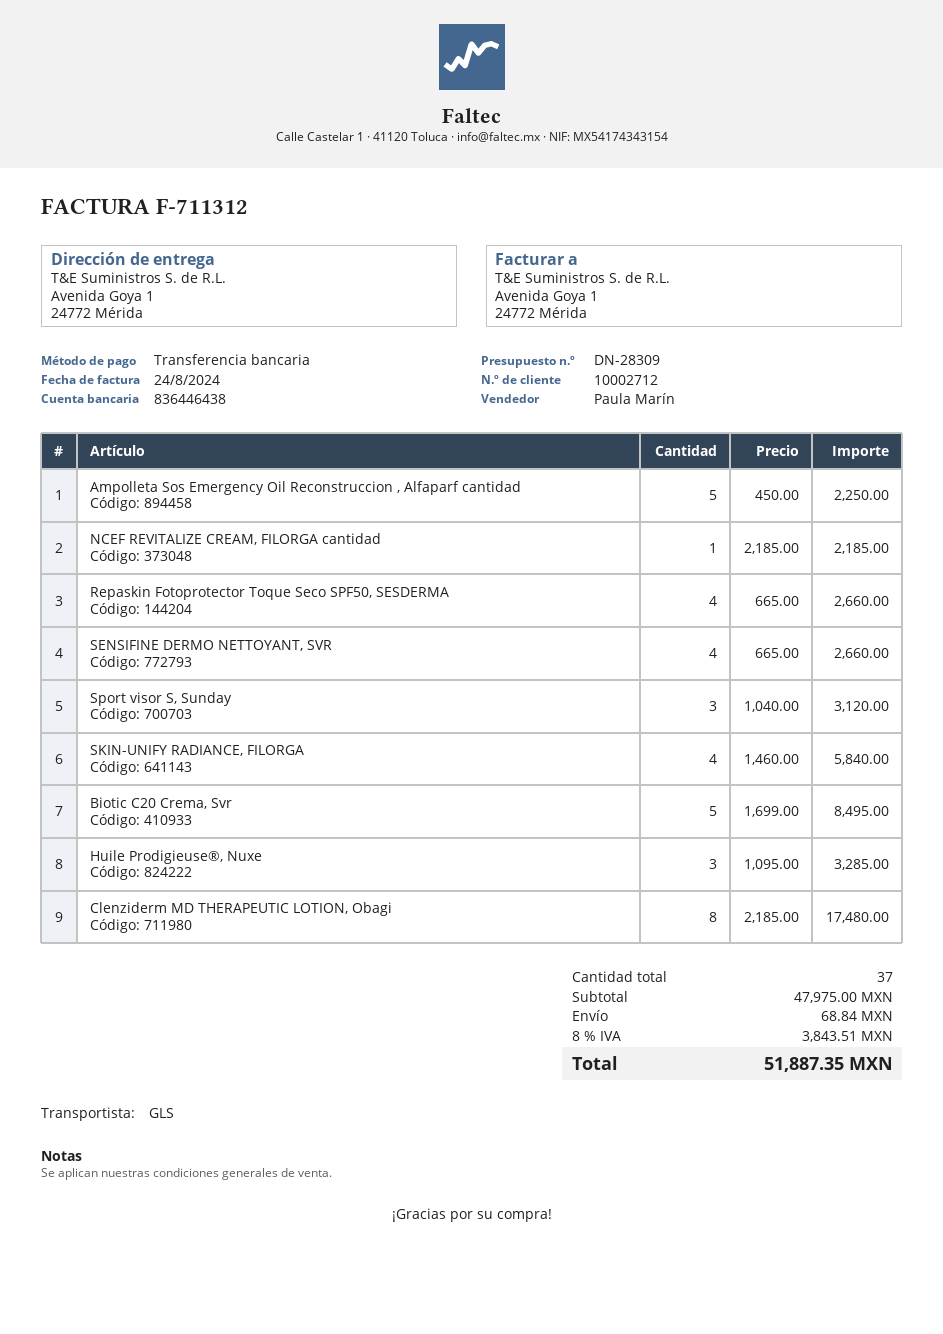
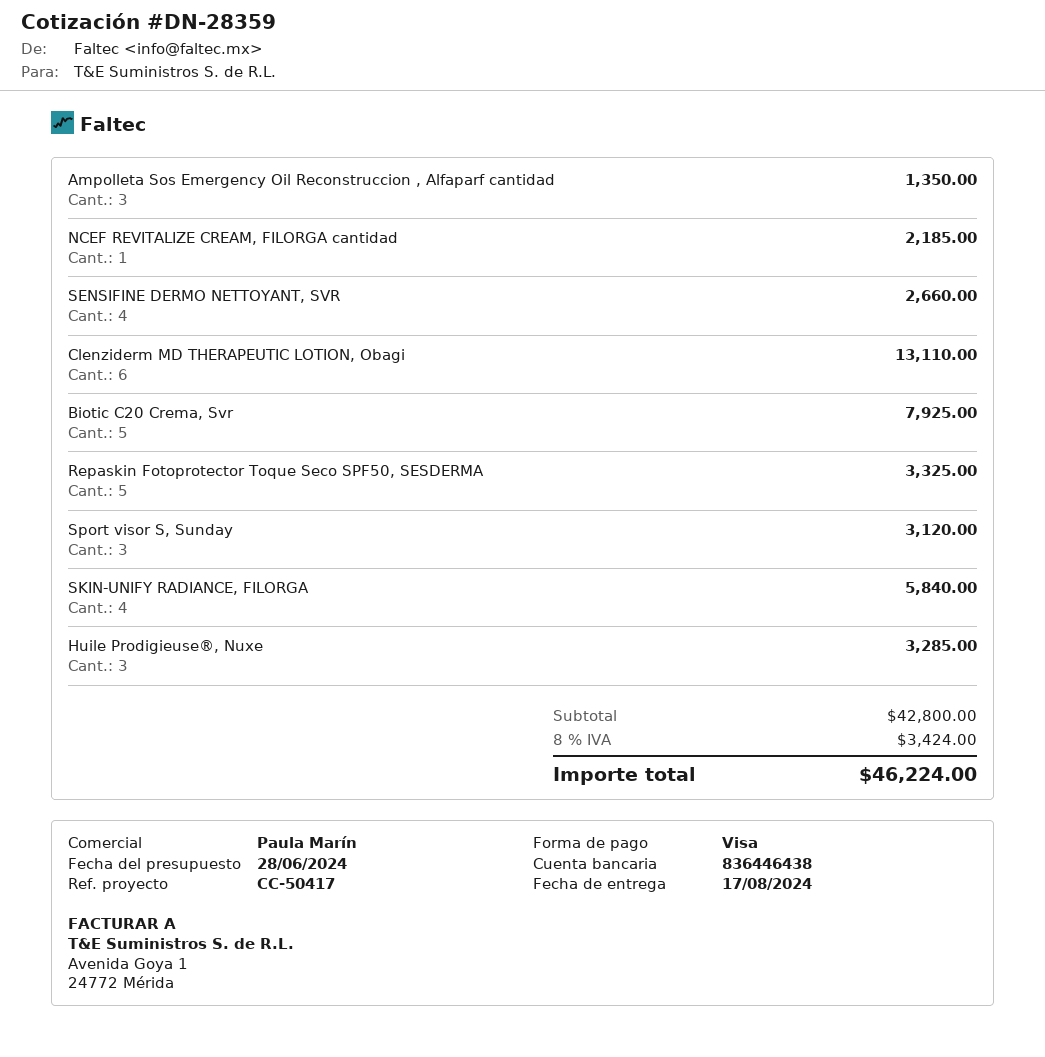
quote number: DN-28309 -> DN-28359
payment method: bank transfer -> Visa
Ampolleta Sos Emergency Oil Reconstruccion , Alfaparf cantidad: 5 for 2250.00 -> 3 for 1350.00
Repaskin Fotoprotector Toque Seco SPF50, SESDERMA: 4 for 2660.00 -> 5 for 3325.00
Biotic C20 Crema, Svr: 5 for 8495.00 -> 5 for 7925.00
Clenziderm MD THERAPEUTIC LOTION, Obagi: 8 for 17480.00 -> 6 for 13110.00
subtotal: 47975.00 -> 42800.00
shipping: 68.84 -> none
tax: 8% = 3843.51 -> 8% = 3424.00
total: 51887.35 -> 46224.00

